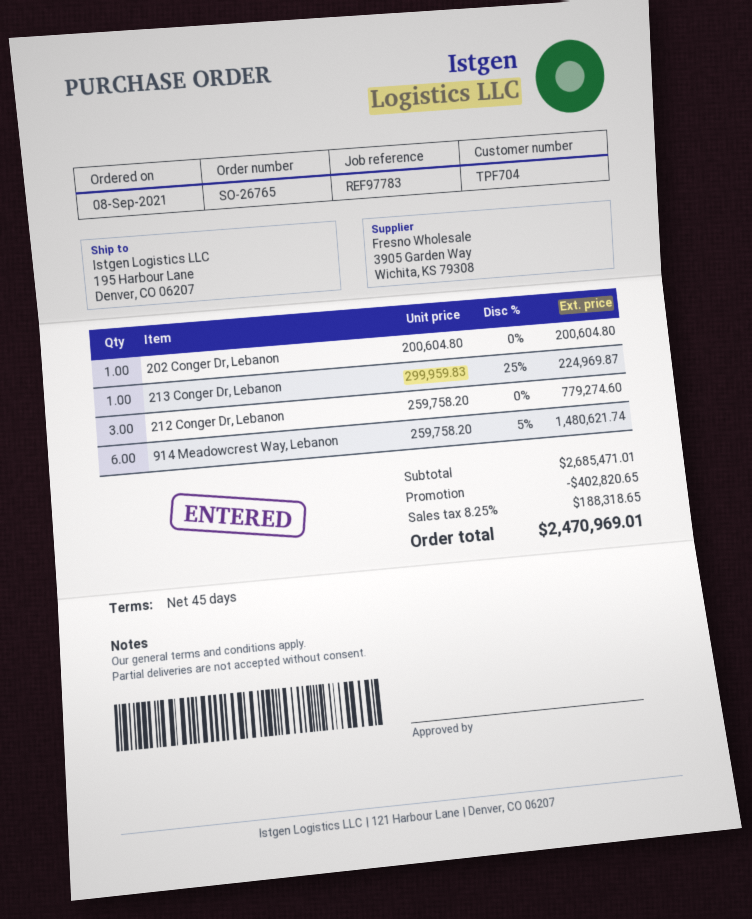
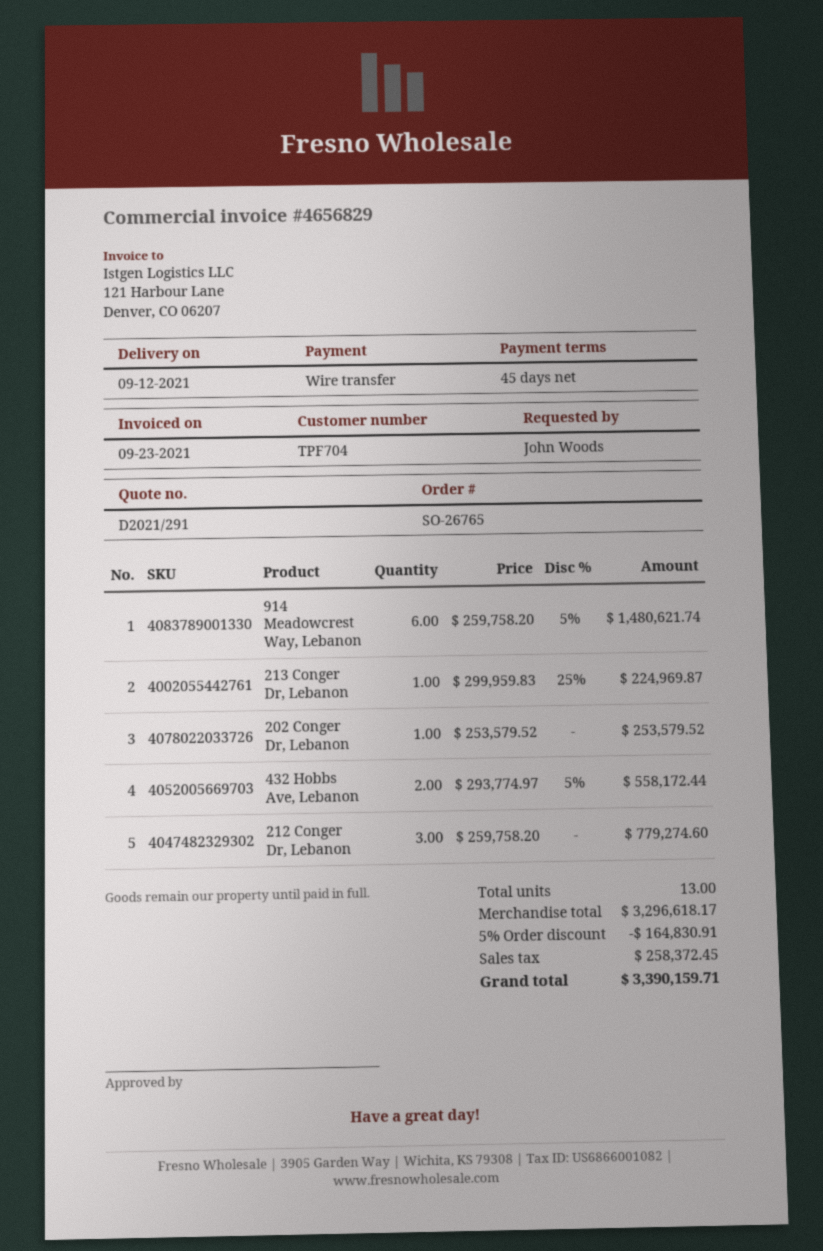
202 Conger Dr, Lebanon: 1 x 200604.80 = 200604.80 -> 1 x 253579.52 = 253579.52
432 Hobbs Ave, Lebanon: none -> 2 x 293774.97 - 5% = 558172.44
subtotal: 2685471.01 -> 3296618.17
discount: 402820.65 -> 164830.91
tax: 188318.65 -> 258372.45
total: 2470969.01 -> 3390159.71

